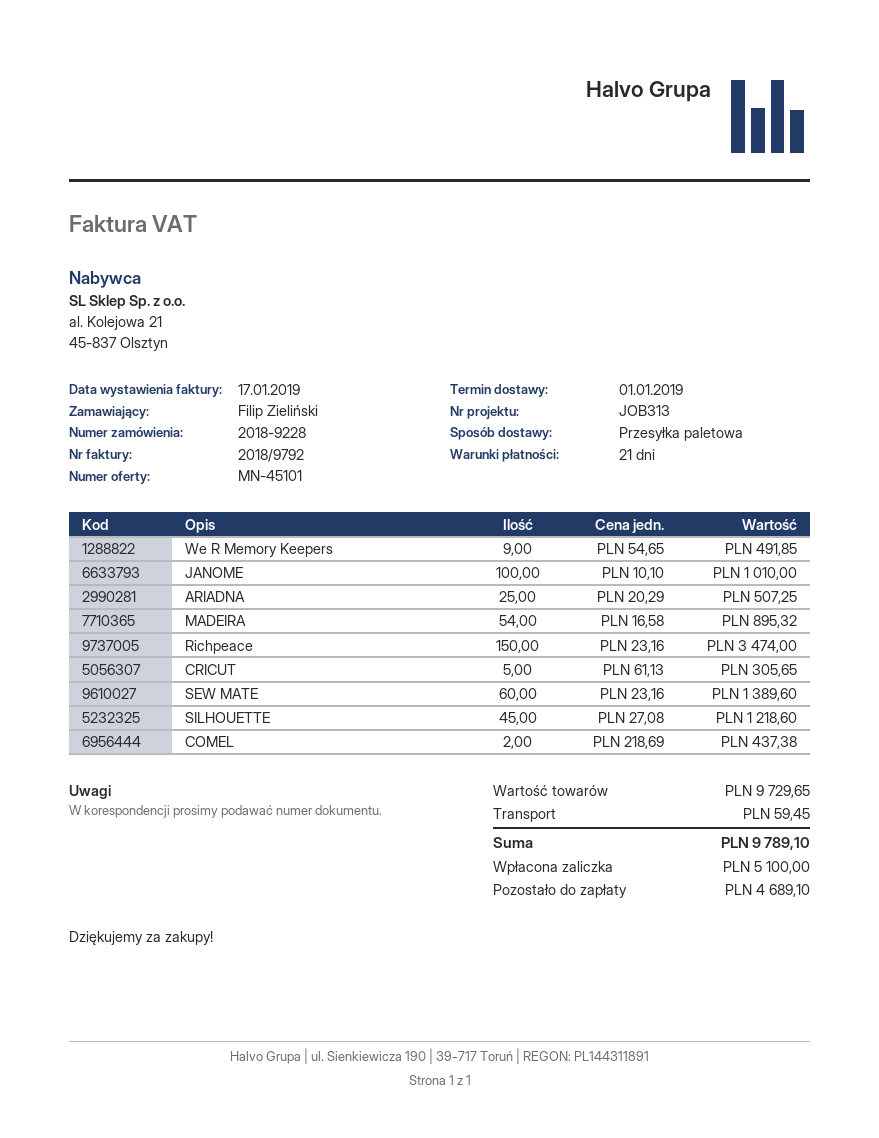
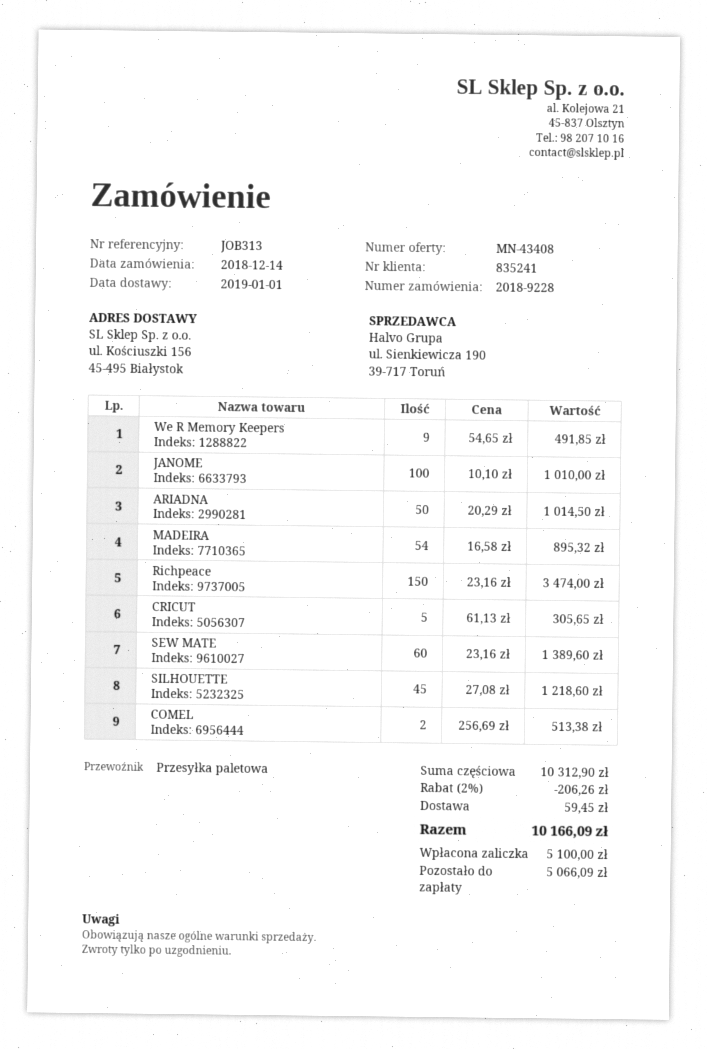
quote number: MN-45101 -> MN-43408
ARIADNA: 25 x 20.29 = 507.25 -> 50 x 20.29 = 1014.50
COMEL: 2 x 218.69 = 437.38 -> 2 x 256.69 = 513.38
subtotal: 9729.65 -> 10312.90
discount: none -> 2% = 206.26
total: 9789.10 -> 10166.09
balance: 4689.10 -> 5066.09

